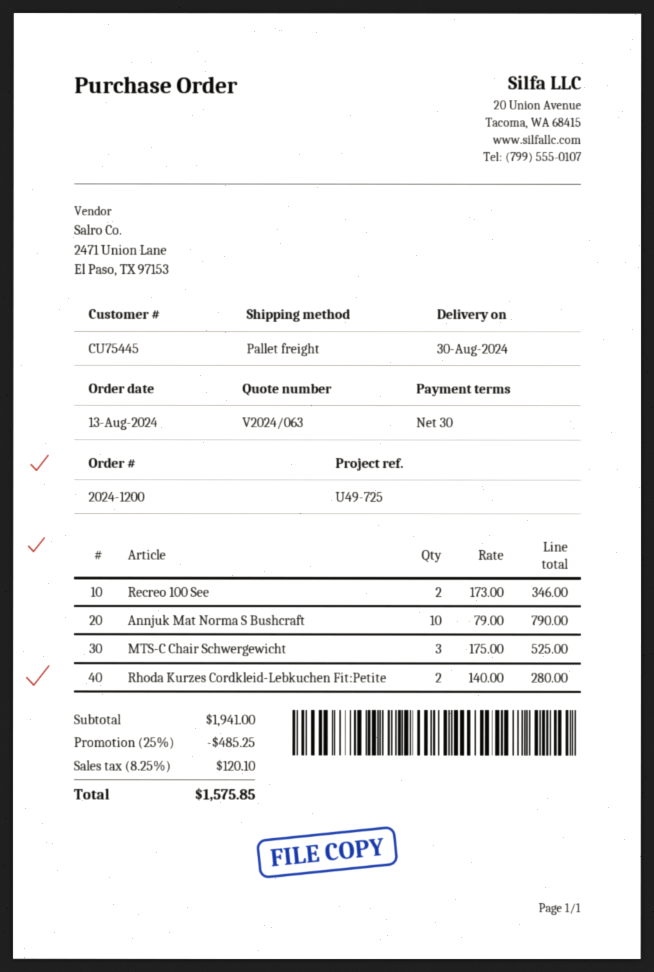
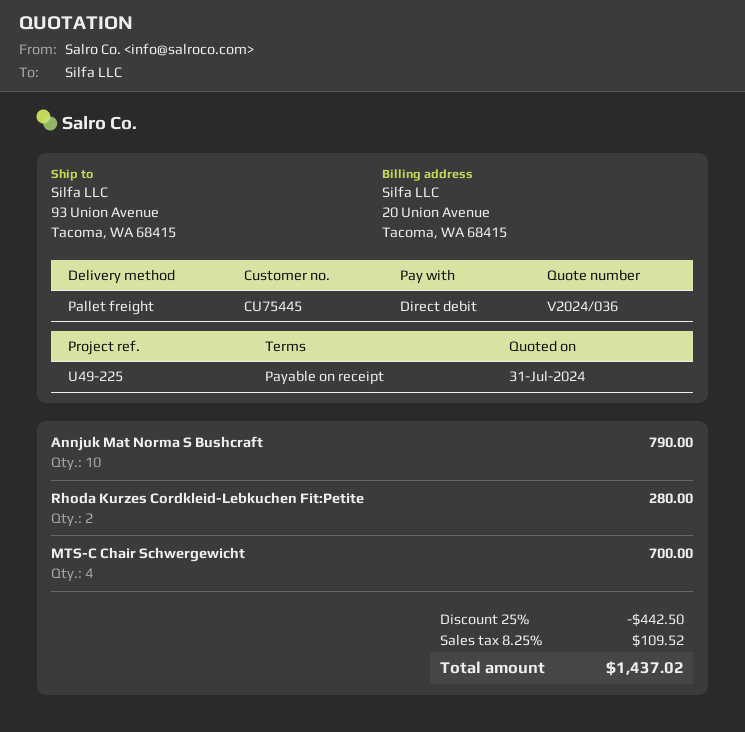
quote number: V2024/063 -> V2024/036
payment terms: 30 days -> on receipt
reference: U49-725 -> U49-225
Recreo 100 See: 2 for 346.00 -> none
MTS-C Chair Schwergewicht: 3 for 525.00 -> 4 for 700.00
discount: 25% = 485.25 -> 25% = 442.50
tax: 8.25% = 120.10 -> 8.25% = 109.52
total: 1575.85 -> 1437.02

